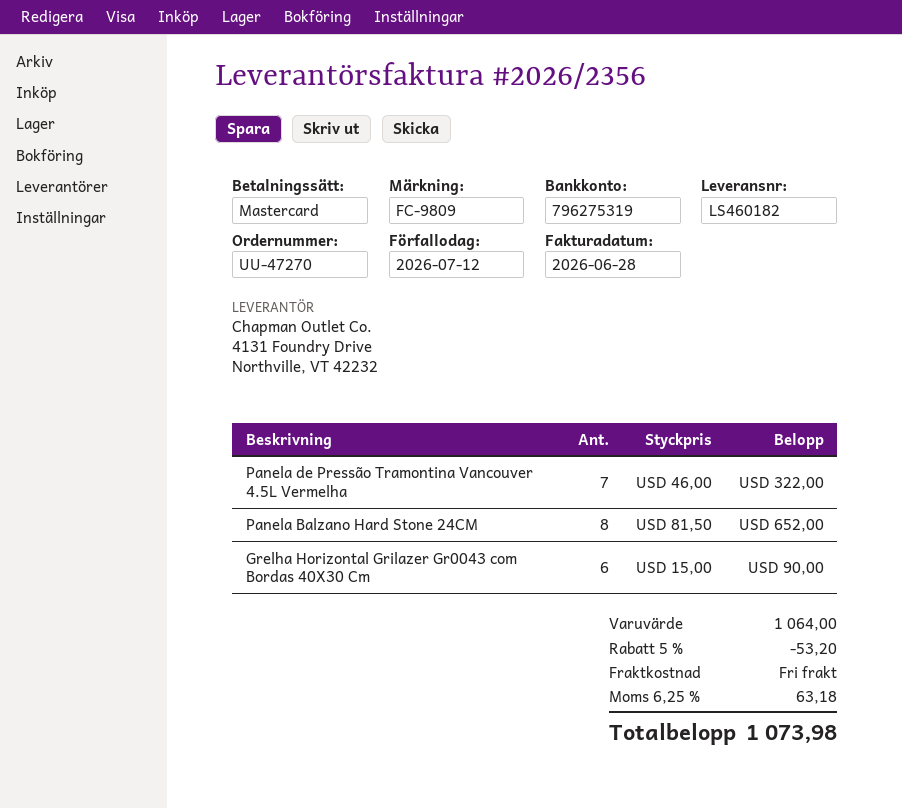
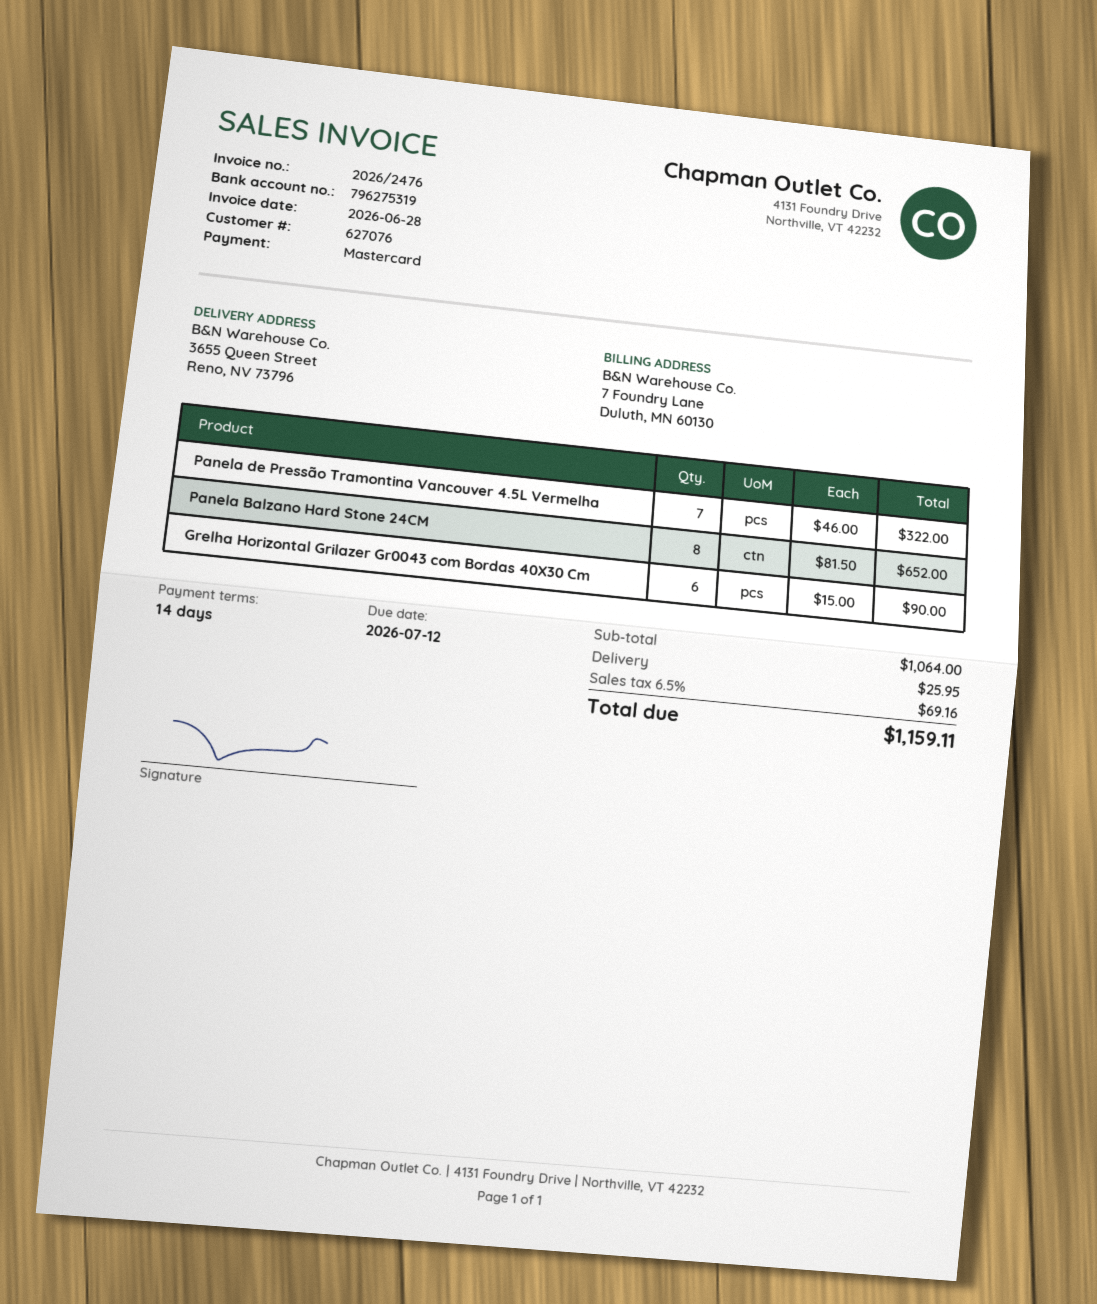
invoice number: 2026/2356 -> 2026/2476
discount: 5% = 53.20 -> none
shipping: 0.00 -> 25.95
tax: 6.25% = 63.18 -> 6.5% = 69.16
total: 1073.98 -> 1159.11

